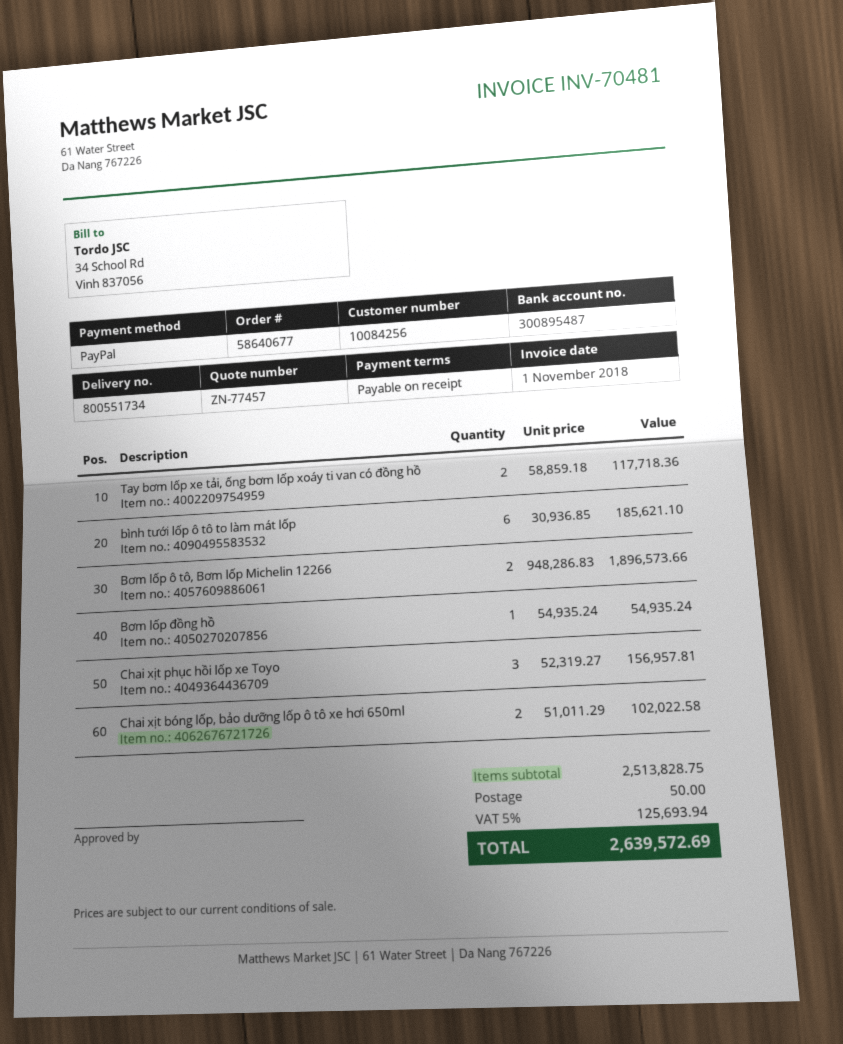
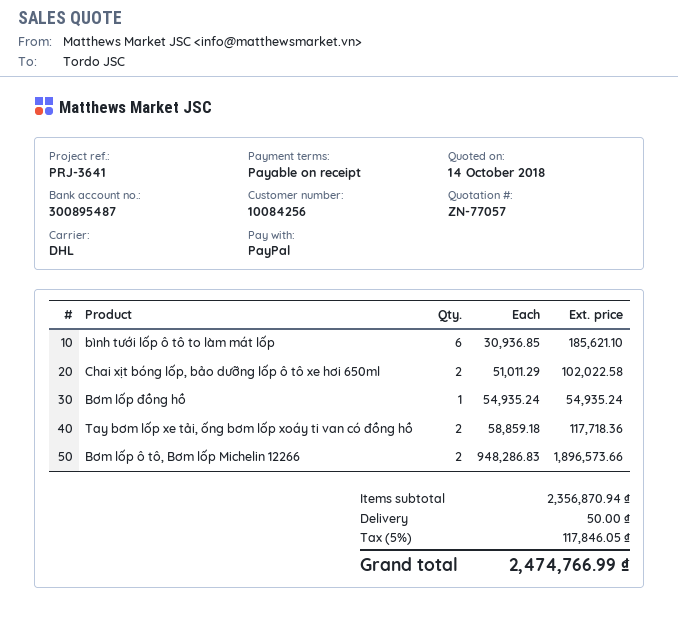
quote number: ZN-77457 -> ZN-77057
Chai xịt phục hồi lốp xe Toyo: 3 x 52319.27 = 156957.81 -> none
subtotal: 2513828.75 -> 2356870.94
tax: 5% = 125693.94 -> 5% = 117846.05
total: 2639572.69 -> 2474766.99

